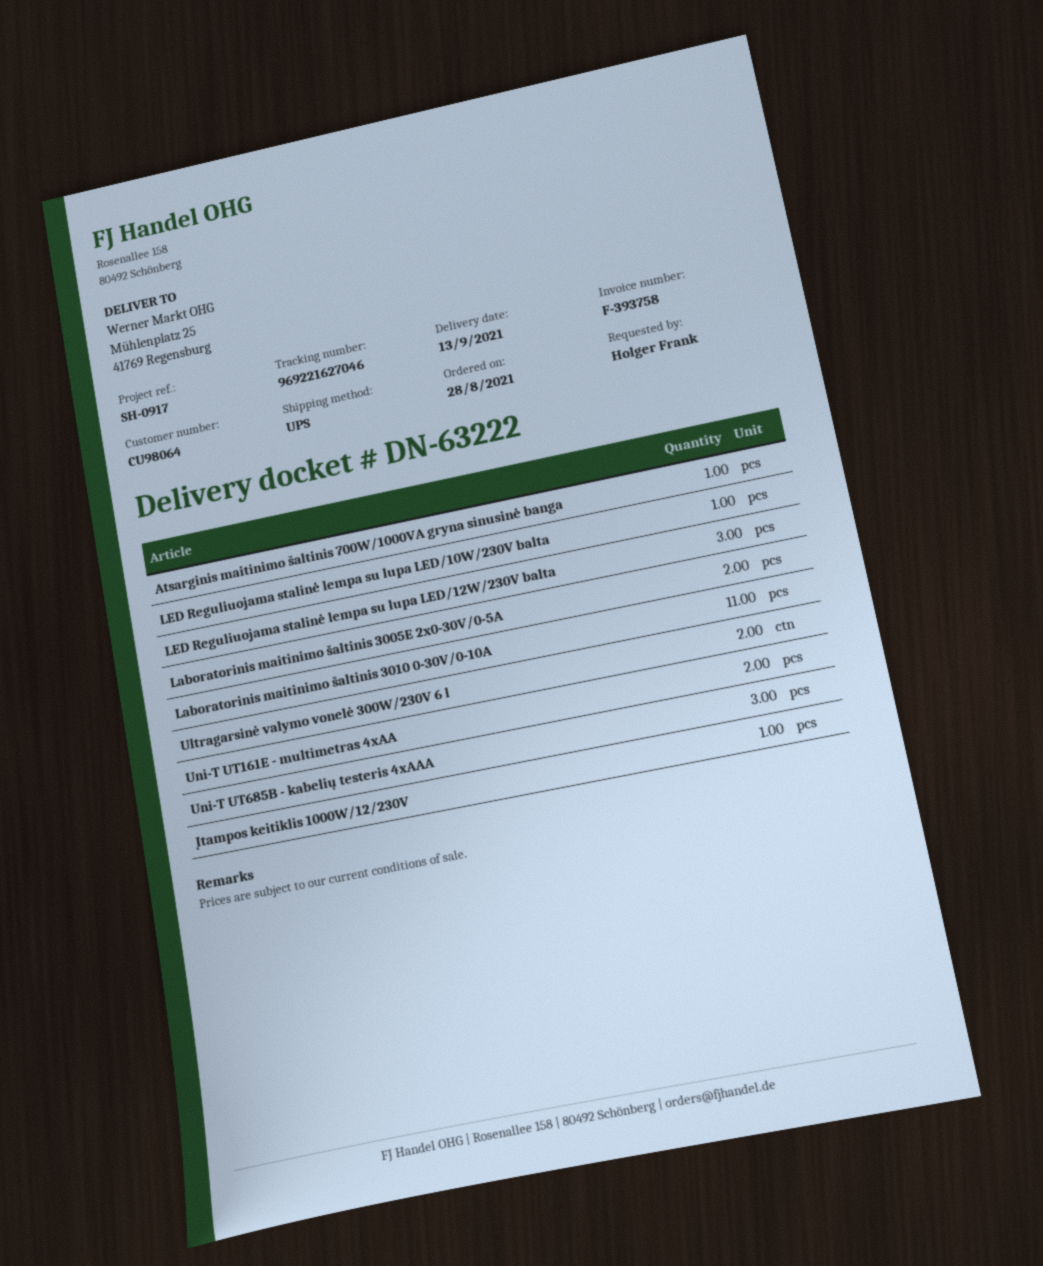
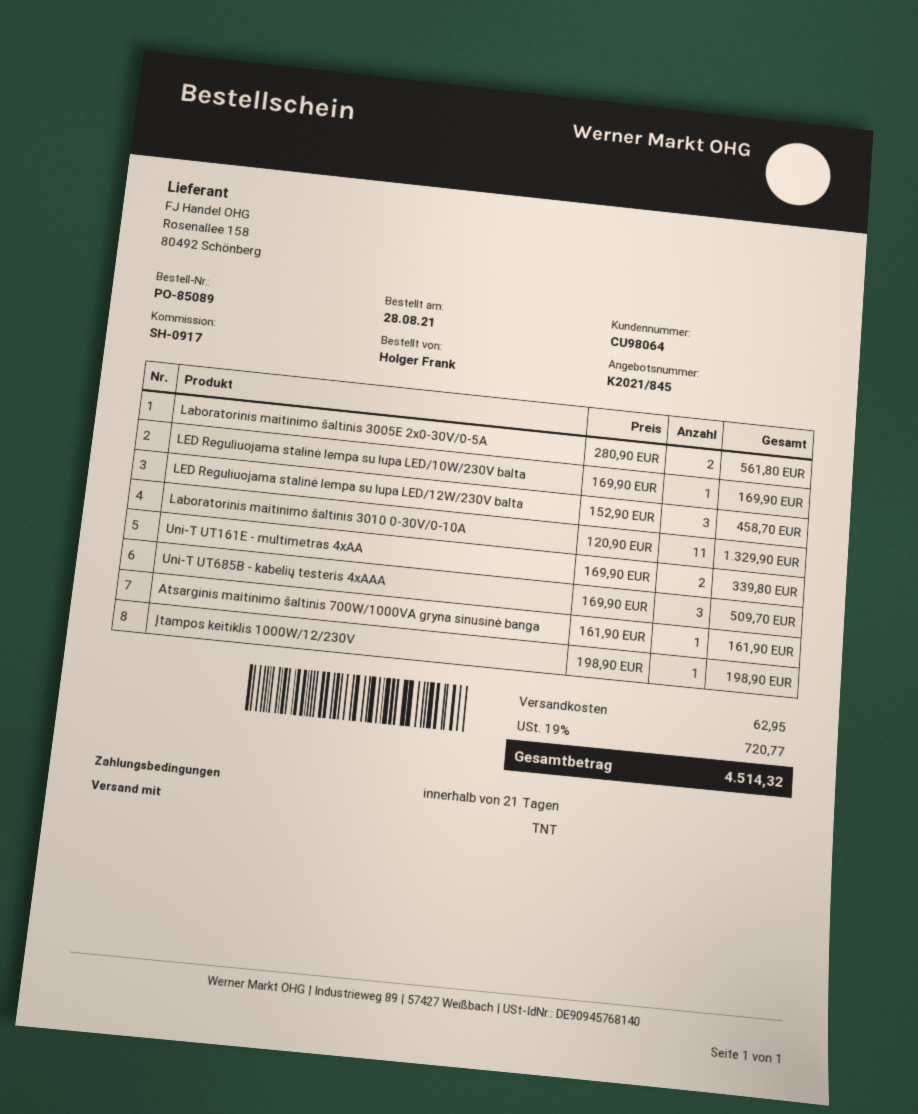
shipping method: UPS -> TNT
Ultragarsinė valymo vonelė 300W/230V 6 l: 2 -> none

